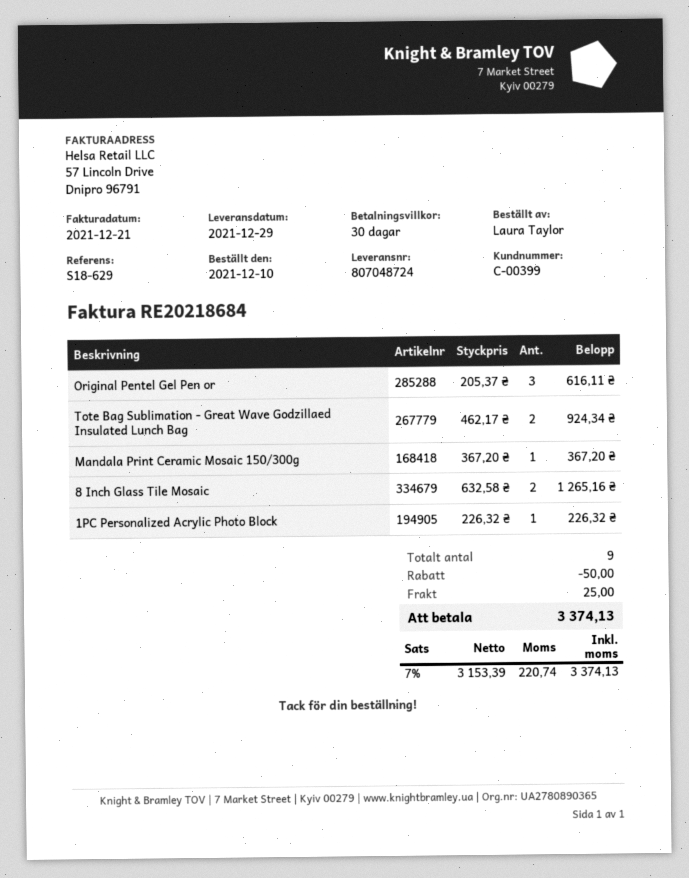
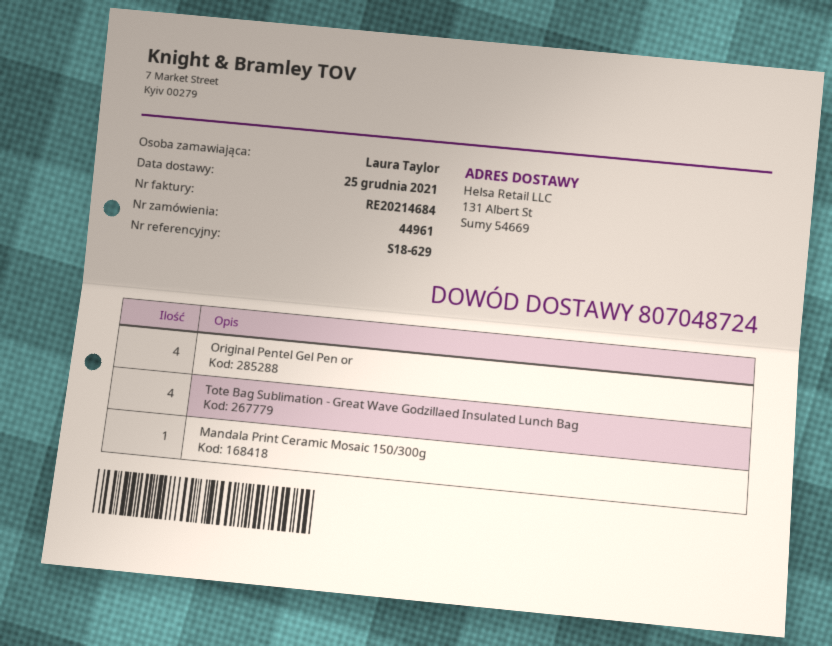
delivery date: 2021-12-29 -> 2021-12-25
invoice number: RE20218684 -> RE20214684
Original Pentel Gel Pen or: 3 -> 4
Tote Bag Sublimation - Great Wave Godzillaed Insulated Lunch Bag: 2 -> 4
8 Inch Glass Tile Mosaic: 2 -> none
1PC Personalized Acrylic Photo Block: 1 -> none

